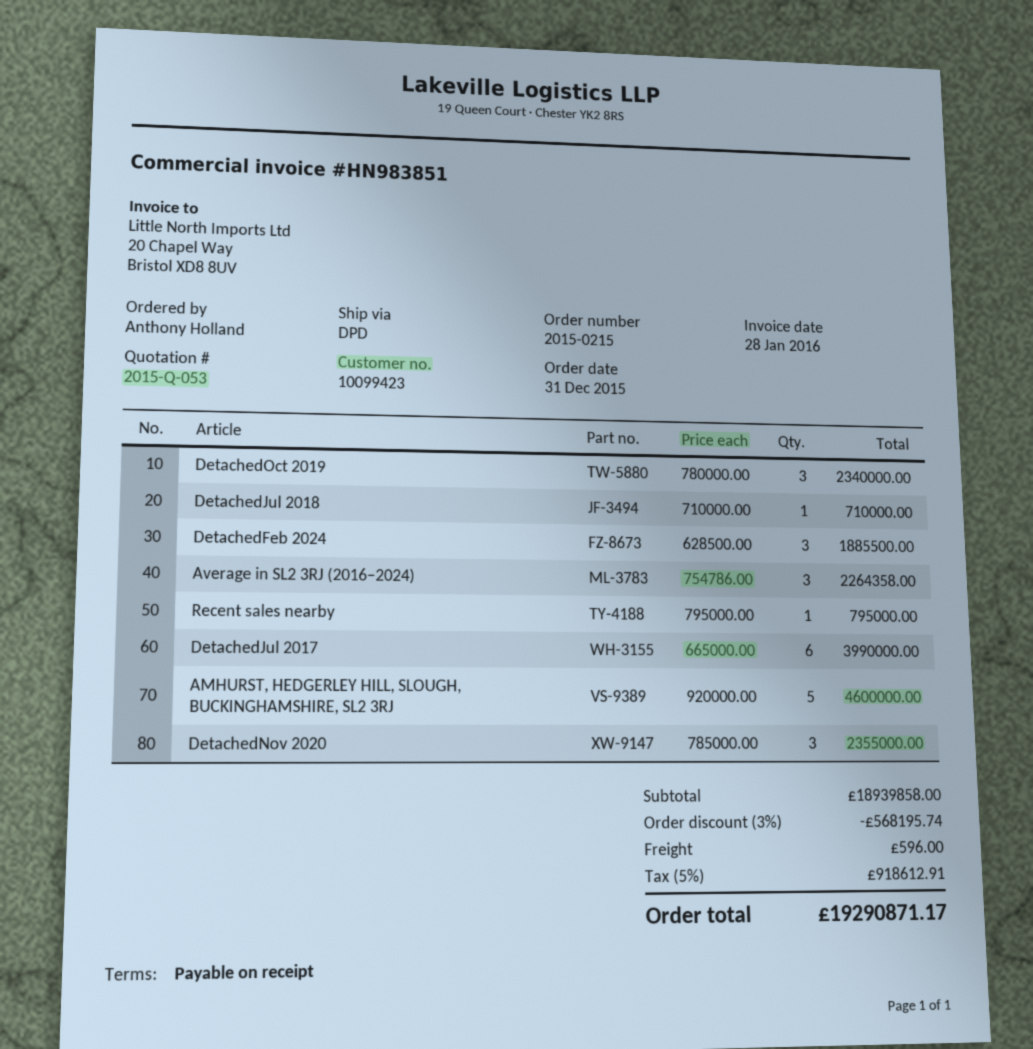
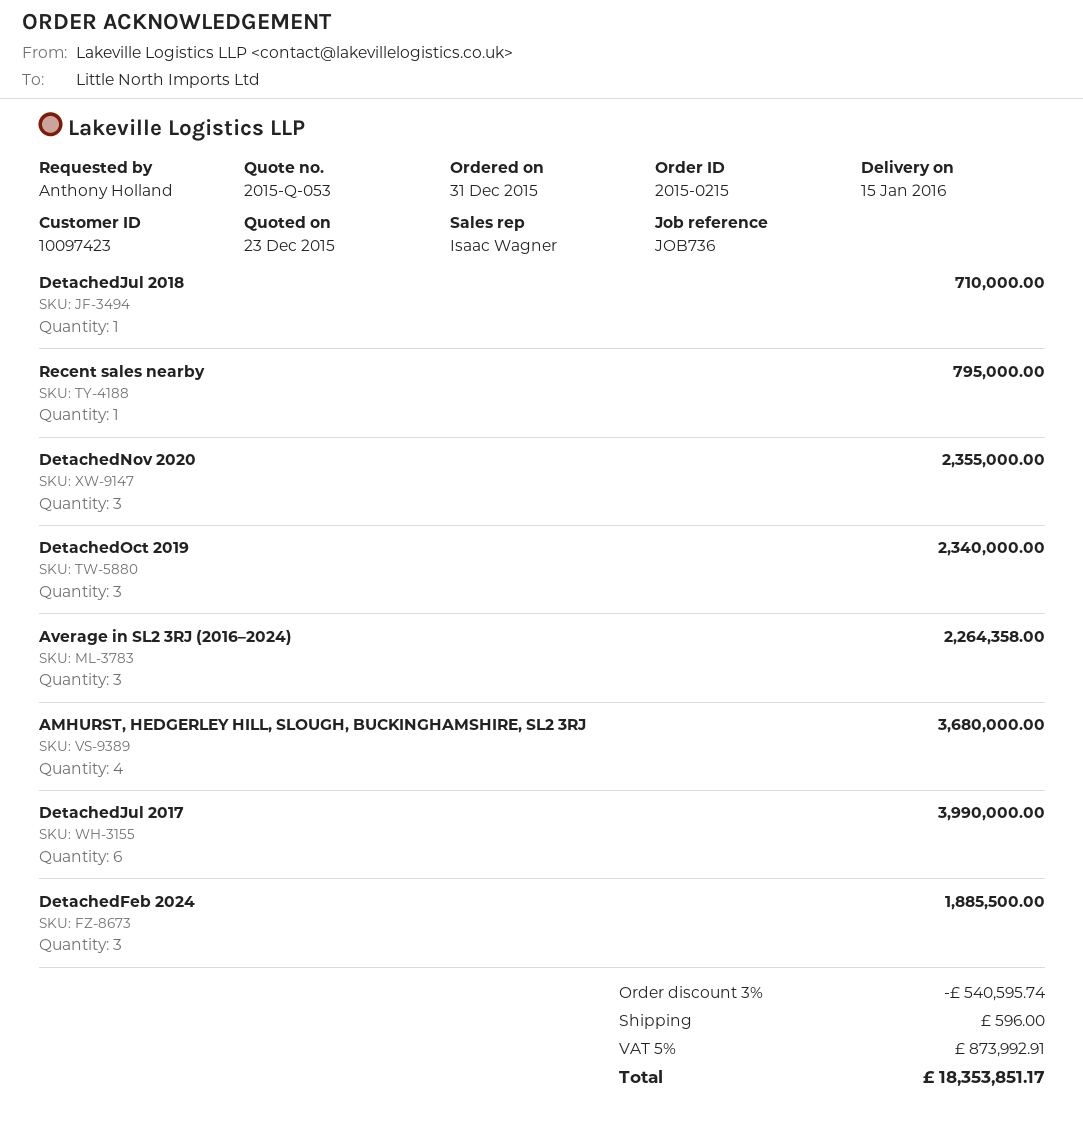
customer number: 10099423 -> 10097423
AMHURST, HEDGERLEY HILL, SLOUGH, BUCKINGHAMSHIRE, SL2 3RJ: 5 for 4600000.00 -> 4 for 3680000.00
discount: 3% = 568195.74 -> 3% = 540595.74
tax: 5% = 918612.91 -> 5% = 873992.91
total: 19290871.17 -> 18353851.17

